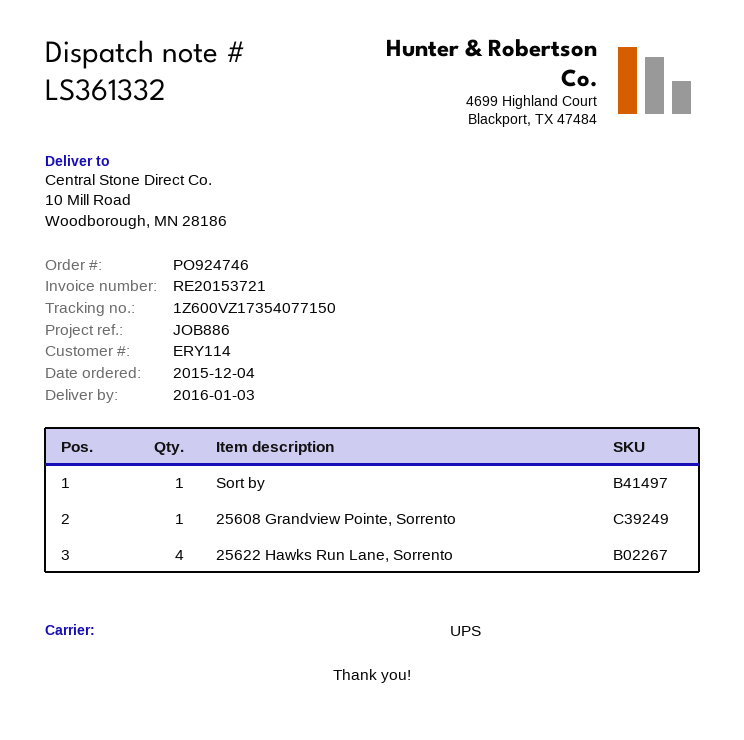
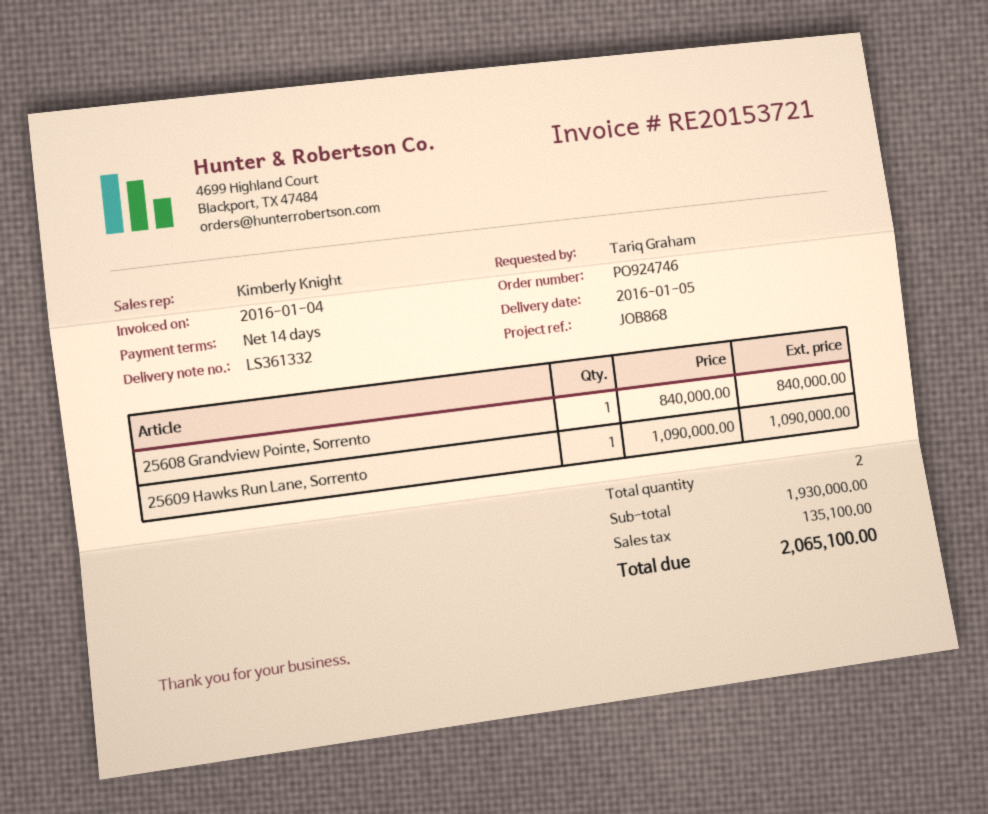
delivery date: 2016-01-03 -> 2016-01-05
reference: JOB886 -> JOB868
Sort by: 1 -> none
25622 Hawks Run Lane, Sorrento: 4 -> none
25609 Hawks Run Lane, Sorrento: none -> 1

